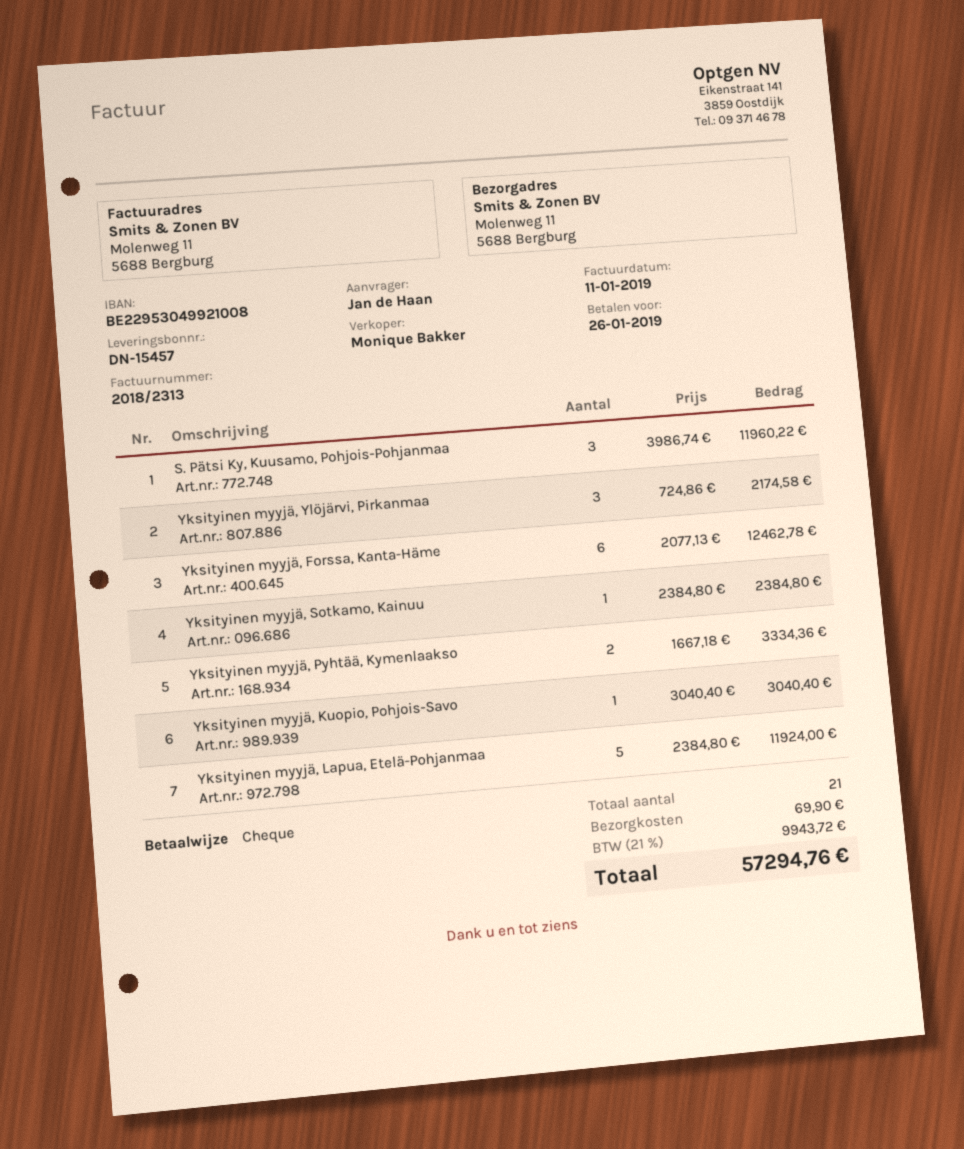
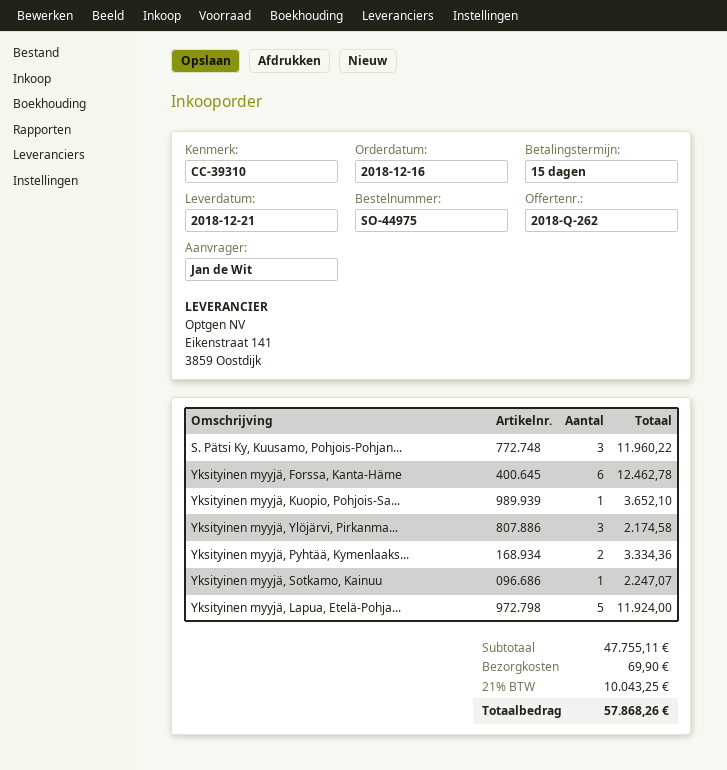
ordered by: Jan de Haan -> Jan de Wit
Yksityinen myyjä, Sotkamo, Kainuu: 1 for 2384.80 -> 1 for 2247.07
Yksityinen myyjä, Kuopio, Pohjois-Savo: 1 for 3040.40 -> 1 for 3652.10
tax: 21% = 9943.72 -> 21% = 10043.25
total: 57294.76 -> 57868.26

